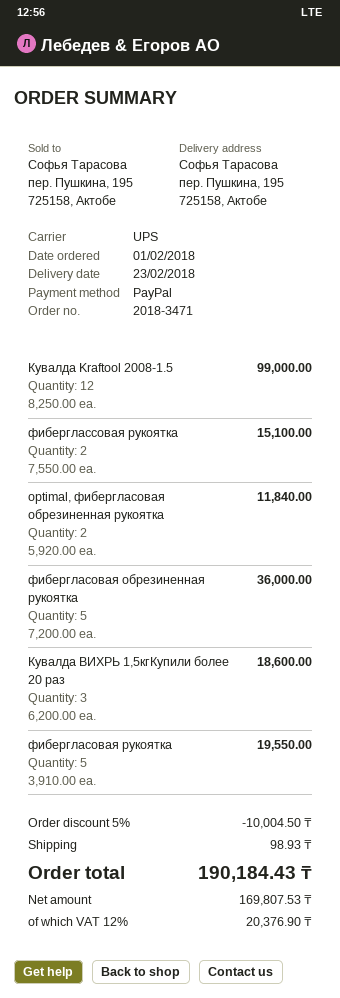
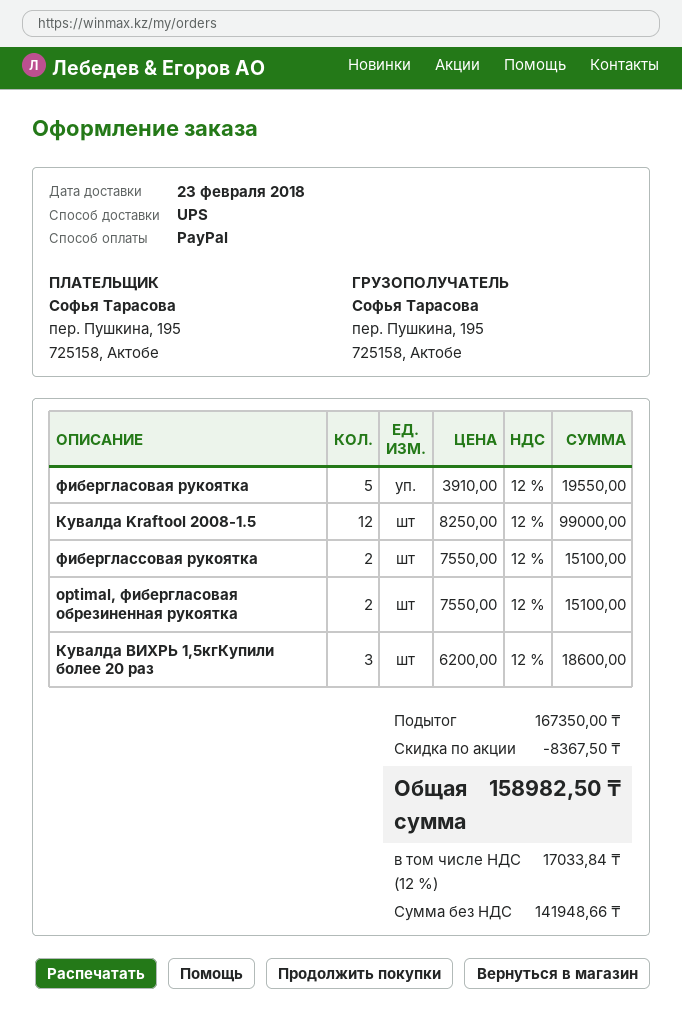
optimal, фибергласовая обрезиненная рукоятка: 2 x 5920.00 = 11840.00 -> 2 x 7550.00 = 15100.00
фибергласовая обрезиненная рукоятка: 5 x 7200.00 = 36000.00 -> none
discount: 10004.50 -> 8367.50
shipping: 98.93 -> none
net: 169807.53 -> 141948.66
tax: 12% = 20376.90 -> 12% = 17033.84
total: 190184.43 -> 158982.50

